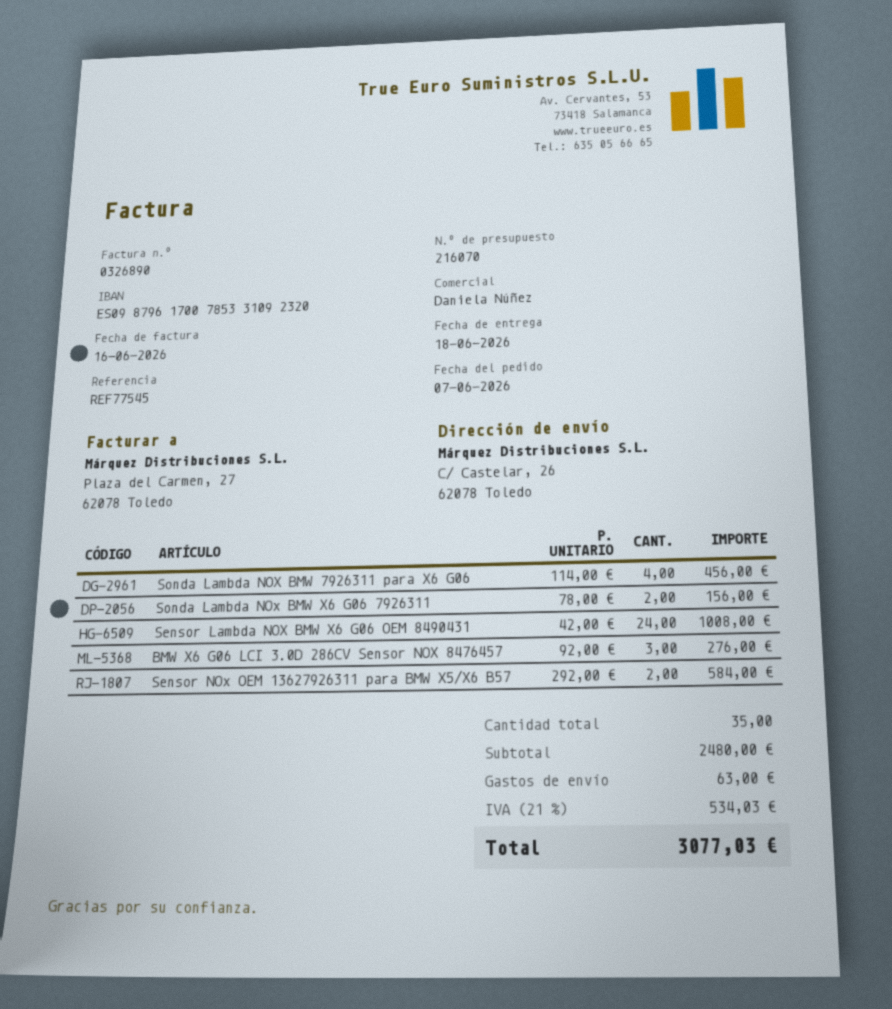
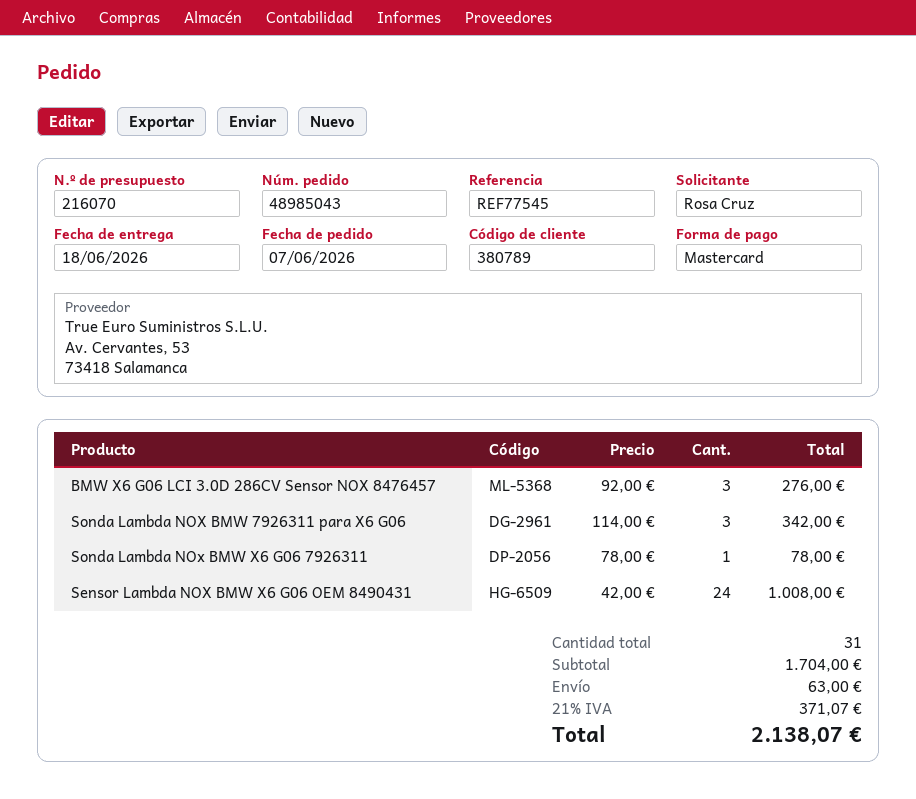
Sonda Lambda NOX BMW 7926311 para X6 G06: 4 x 114.00 = 456.00 -> 3 x 114.00 = 342.00
Sonda Lambda NOx BMW X6 G06 7926311: 2 x 78.00 = 156.00 -> 1 x 78.00 = 78.00
Sensor NOx OEM 13627926311 para BMW X5/X6 B57: 2 x 292.00 = 584.00 -> none
total quantity: 35 -> 31
subtotal: 2480.00 -> 1704.00
tax: 21% = 534.03 -> 21% = 371.07
total: 3077.03 -> 2138.07

